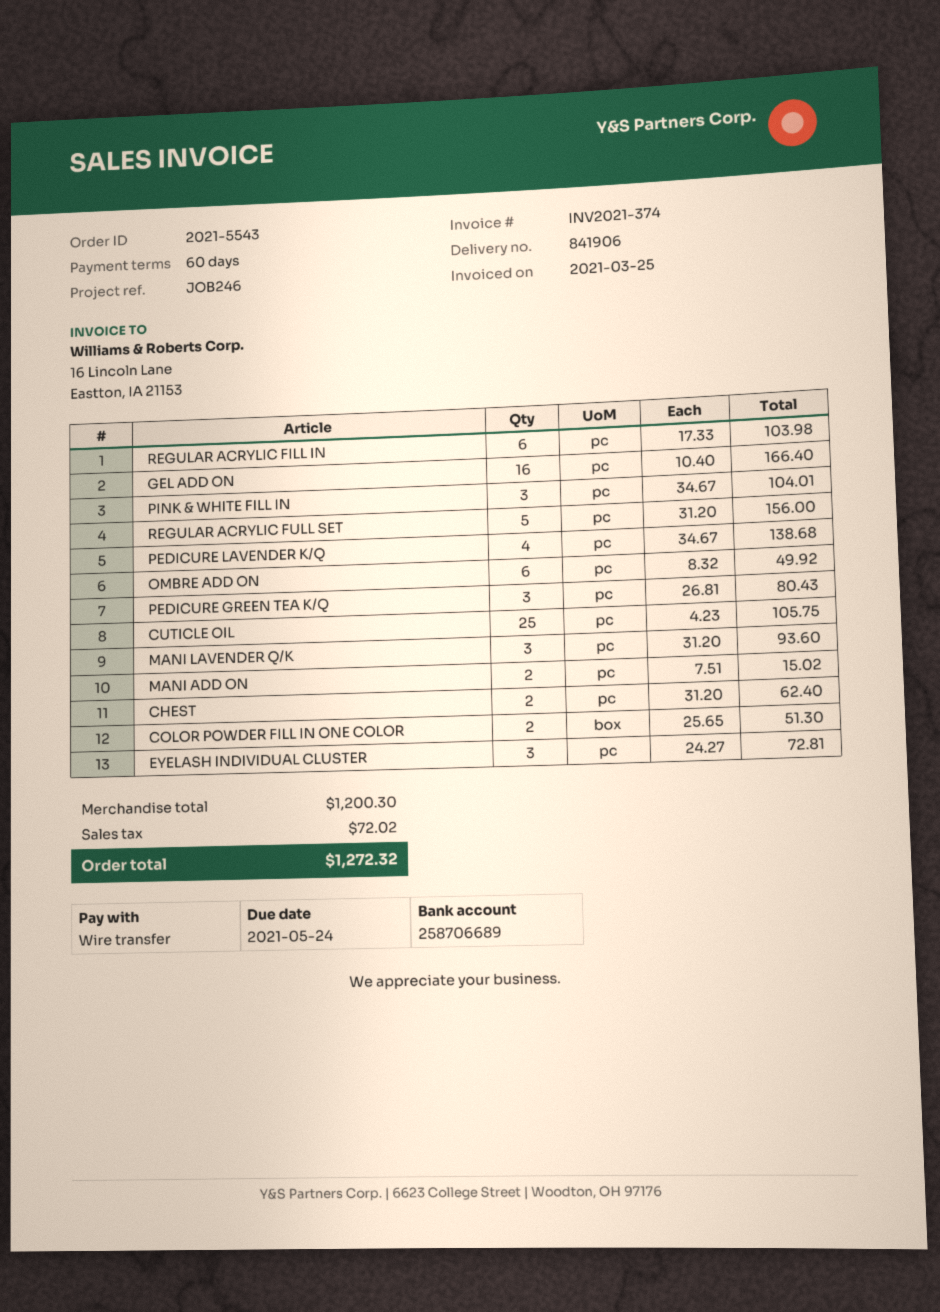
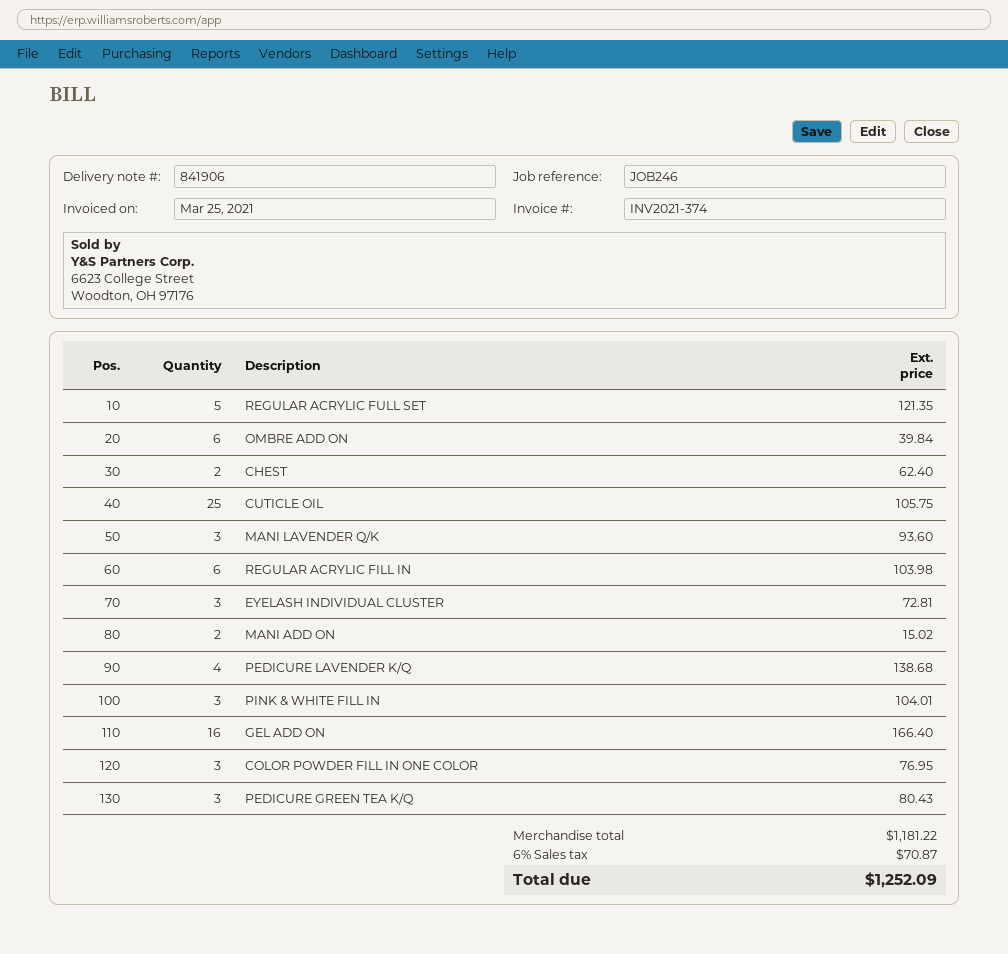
REGULAR ACRYLIC FULL SET: 5 for 156.00 -> 5 for 121.35
OMBRE ADD ON: 6 for 49.92 -> 6 for 39.84
COLOR POWDER FILL IN ONE COLOR: 2 for 51.30 -> 3 for 76.95
subtotal: 1200.30 -> 1181.22
tax: 72.02 -> 70.87
total: 1272.32 -> 1252.09

